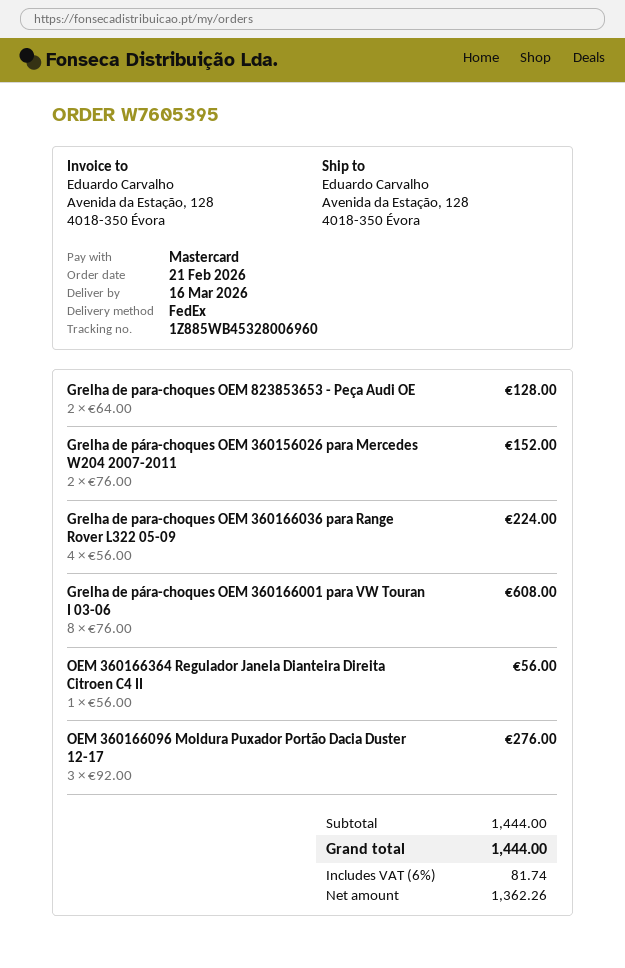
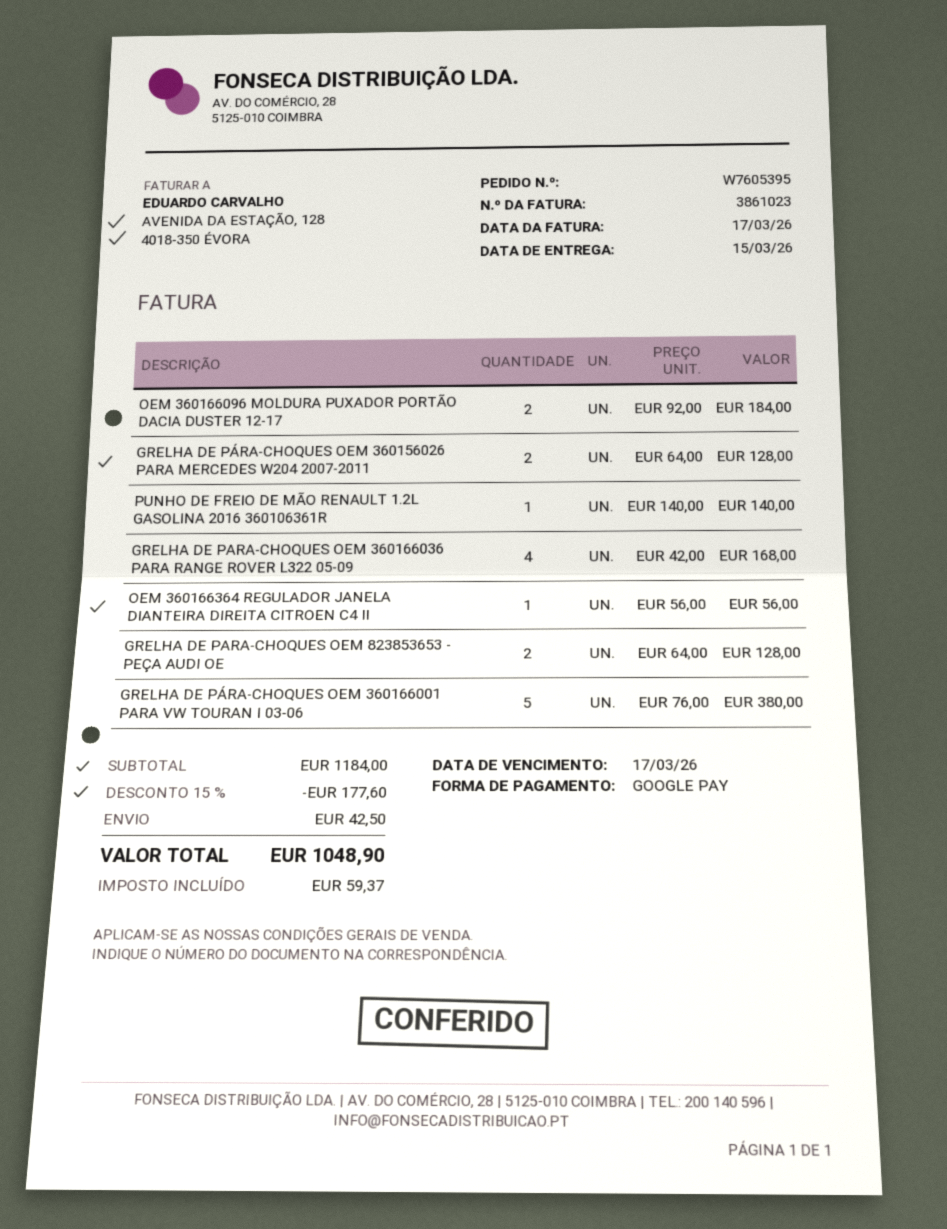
delivery date: 2026-03-16 -> 2026-03-15
payment method: Mastercard -> Google Pay
Grelha de pára-choques OEM 360156026 para Mercedes W204 2007-2011: 2 x 76.00 = 152.00 -> 2 x 64.00 = 128.00
Grelha de para-choques OEM 360166036 para Range Rover L322 05-09: 4 x 56.00 = 224.00 -> 4 x 42.00 = 168.00
Grelha de pára-choques OEM 360166001 para VW Touran I 03-06: 8 x 76.00 = 608.00 -> 5 x 76.00 = 380.00
OEM 360166096 Moldura Puxador Portão Dacia Duster 12-17: 3 x 92.00 = 276.00 -> 2 x 92.00 = 184.00
PUNHO DE FREIO DE MÃO RENAULT 1.2L GASOLINA 2016 360106361R: none -> 1 x 140.00 = 140.00
subtotal: 1444.00 -> 1184.00
discount: none -> 15% = 177.60
shipping: none -> 42.50
tax: 81.74 -> 59.37
total: 1444.00 -> 1048.90

